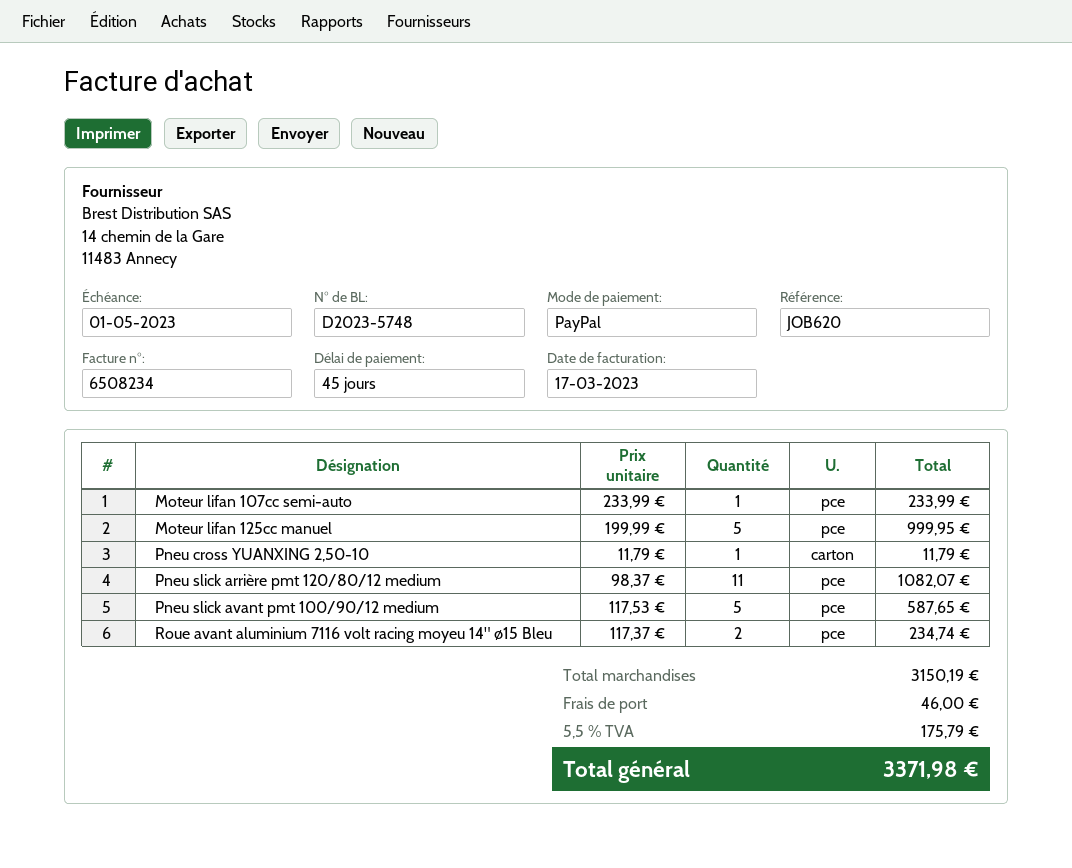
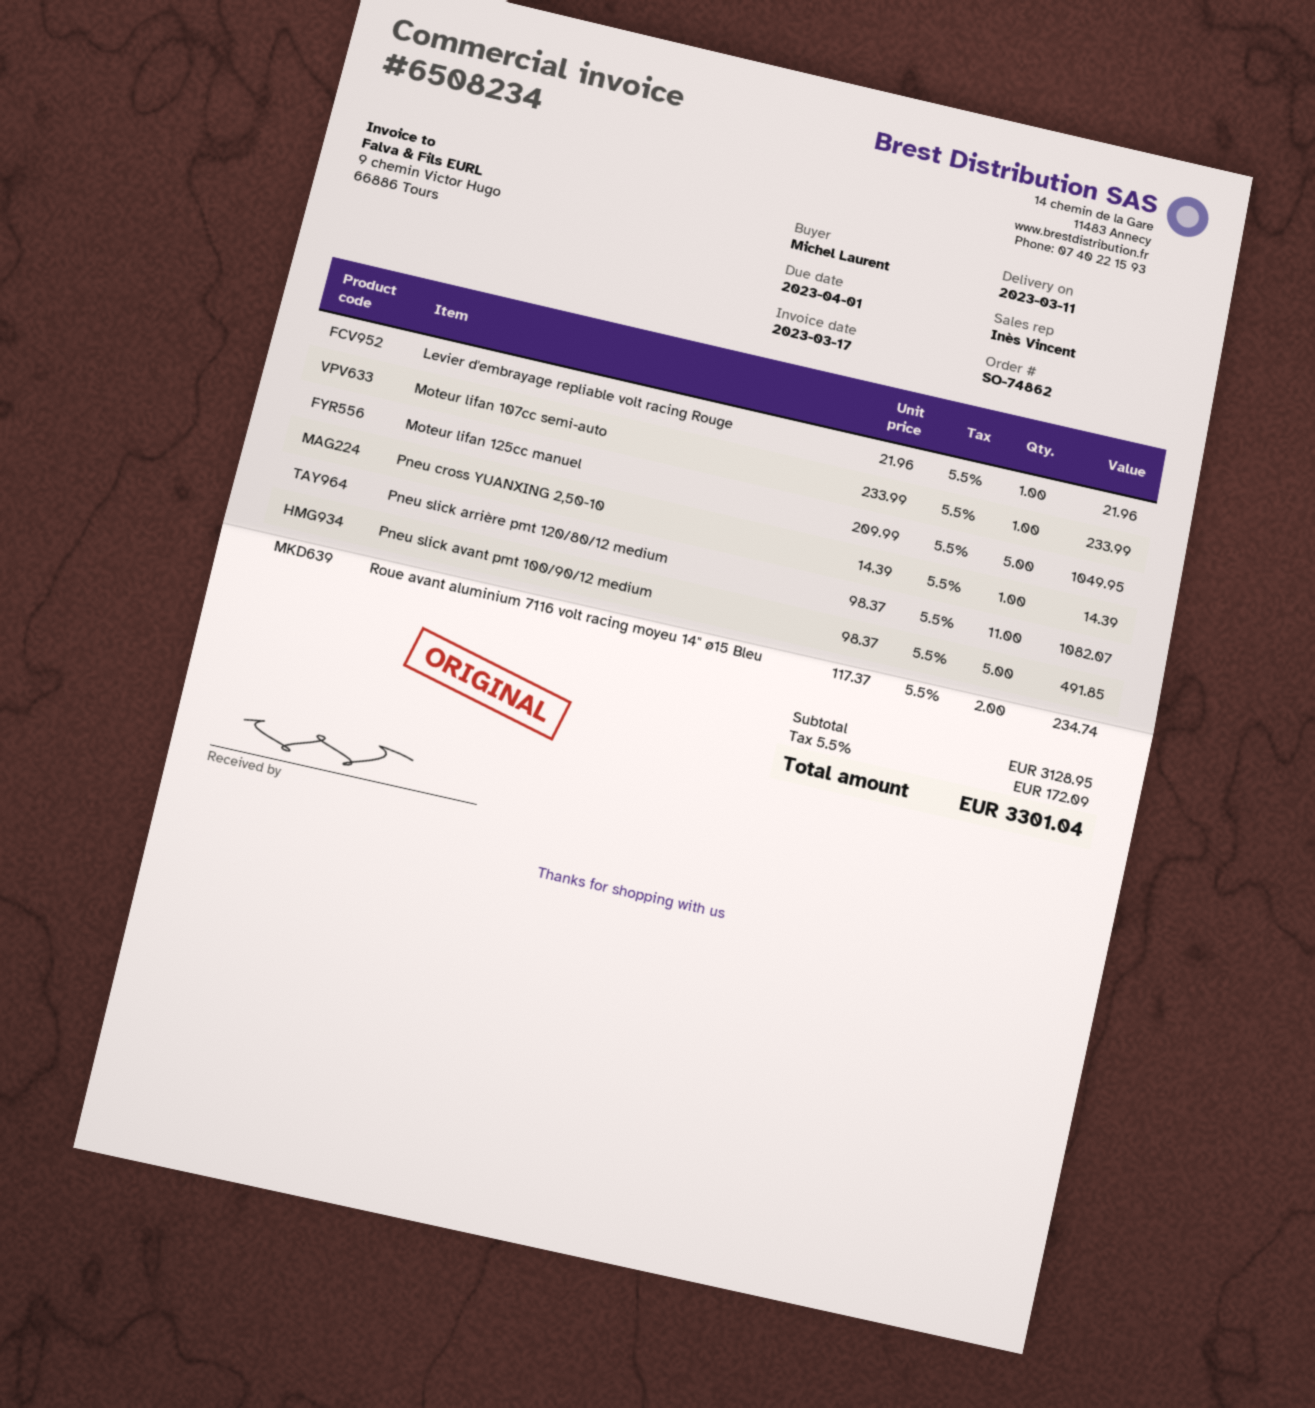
due date: 2023-05-01 -> 2023-04-01
Moteur lifan 125cc manuel: 5 x 199.99 = 999.95 -> 5 x 209.99 = 1049.95
Pneu cross YUANXING 2,50-10: 1 x 11.79 = 11.79 -> 1 x 14.39 = 14.39
Pneu slick avant pmt 100/90/12 medium: 5 x 117.53 = 587.65 -> 5 x 98.37 = 491.85
Levier d'embrayage repliable volt racing Rouge: none -> 1 x 21.96 = 21.96
subtotal: 3150.19 -> 3128.95
shipping: 46.00 -> none
tax: 5.5% = 175.79 -> 5.5% = 172.09
total: 3371.98 -> 3301.04

